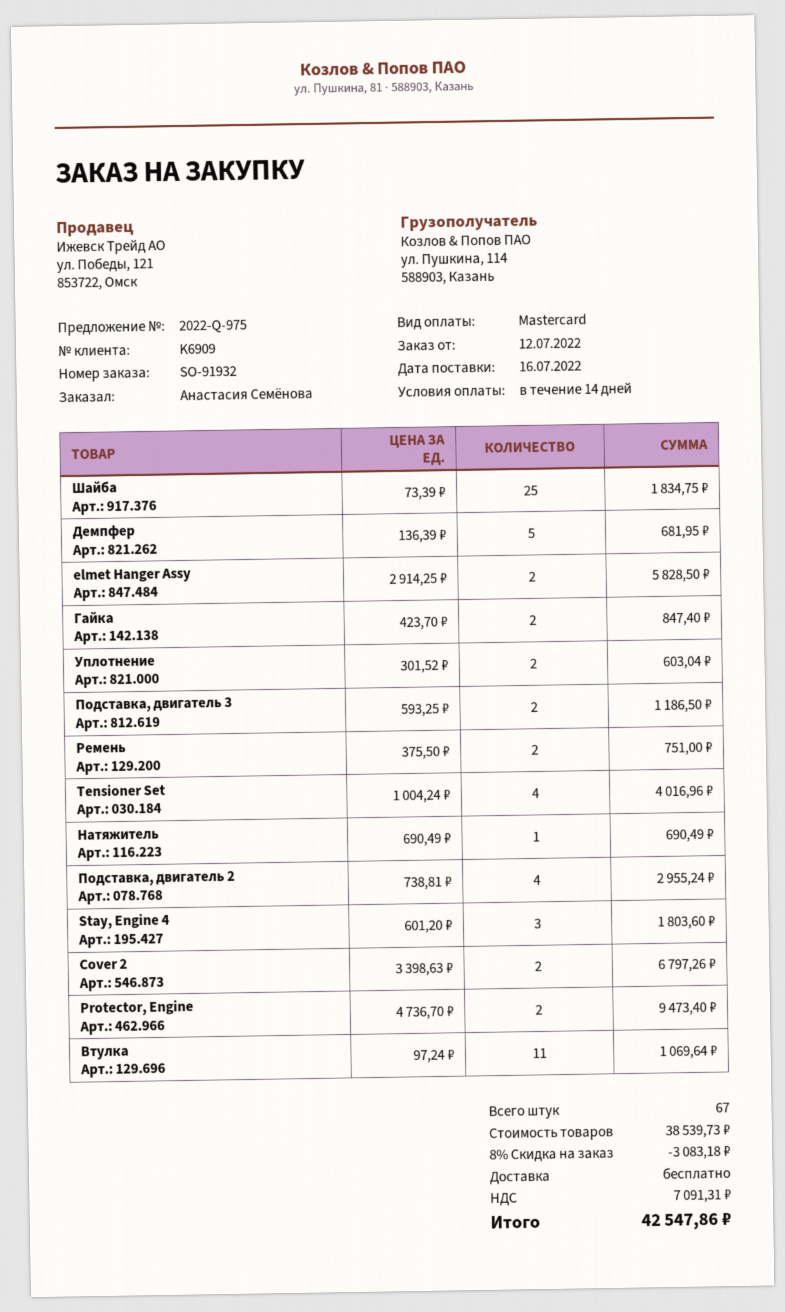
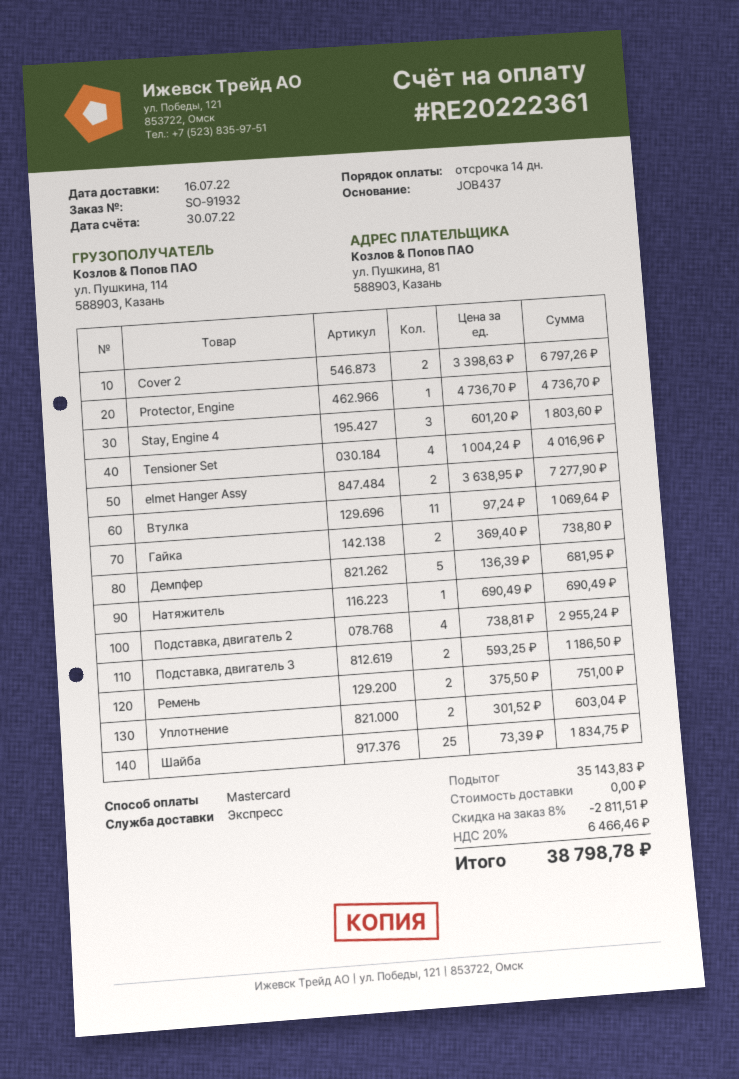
elmet Hanger Assy: 2 x 2914.25 = 5828.50 -> 2 x 3638.95 = 7277.90
Гайка: 2 x 423.70 = 847.40 -> 2 x 369.40 = 738.80
Protector, Engine: 2 x 4736.70 = 9473.40 -> 1 x 4736.70 = 4736.70
subtotal: 38539.73 -> 35143.83
discount: 8% = 3083.18 -> 8% = 2811.51
tax: 7091.31 -> 6466.46
total: 42547.86 -> 38798.78

